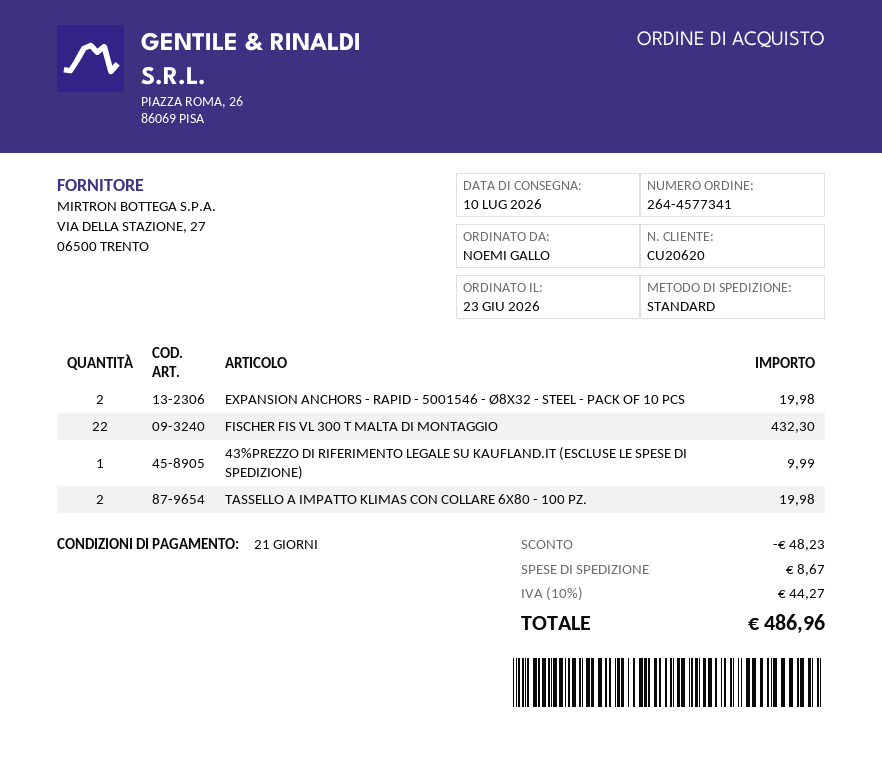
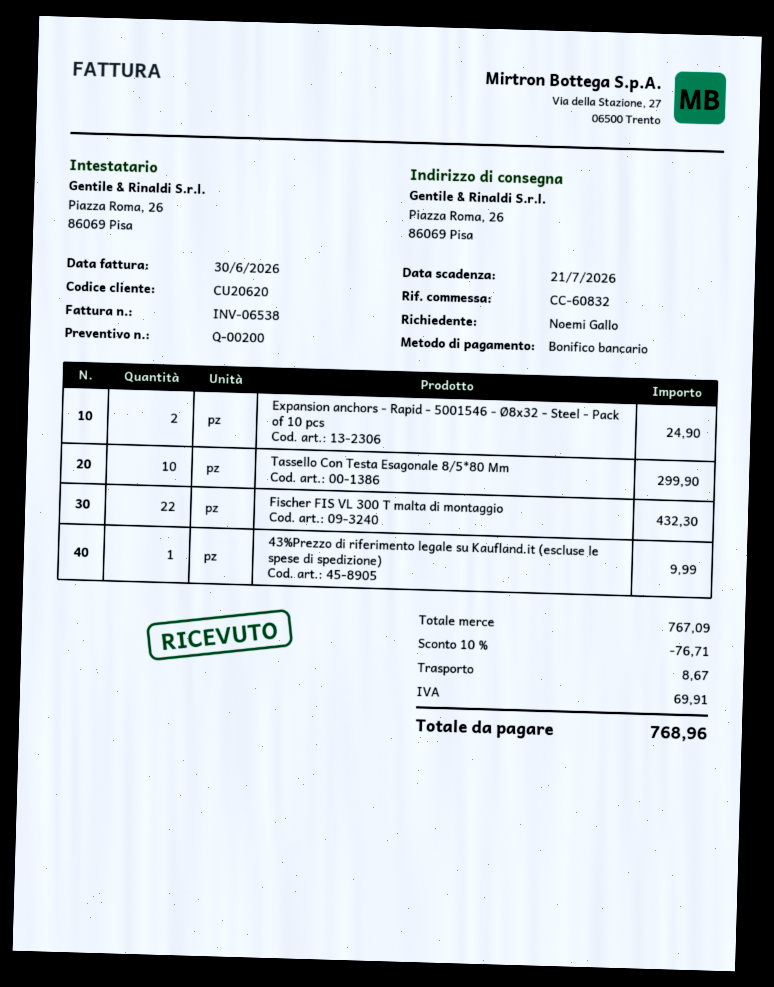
EXPANSION ANCHORS - RAPID - 5001546 - Ø8X32 - STEEL - PACK OF 10 PCS: 2 for 19.98 -> 2 for 24.90
TASSELLO A IMPATTO KLIMAS CON COLLARE 6X80 - 100 PZ.: 2 for 19.98 -> none
Tassello Con Testa Esagonale 8/5*80 Mm: none -> 10 for 299.90
discount: 48.23 -> 76.71
tax: 44.27 -> 69.91
total: 486.96 -> 768.96

